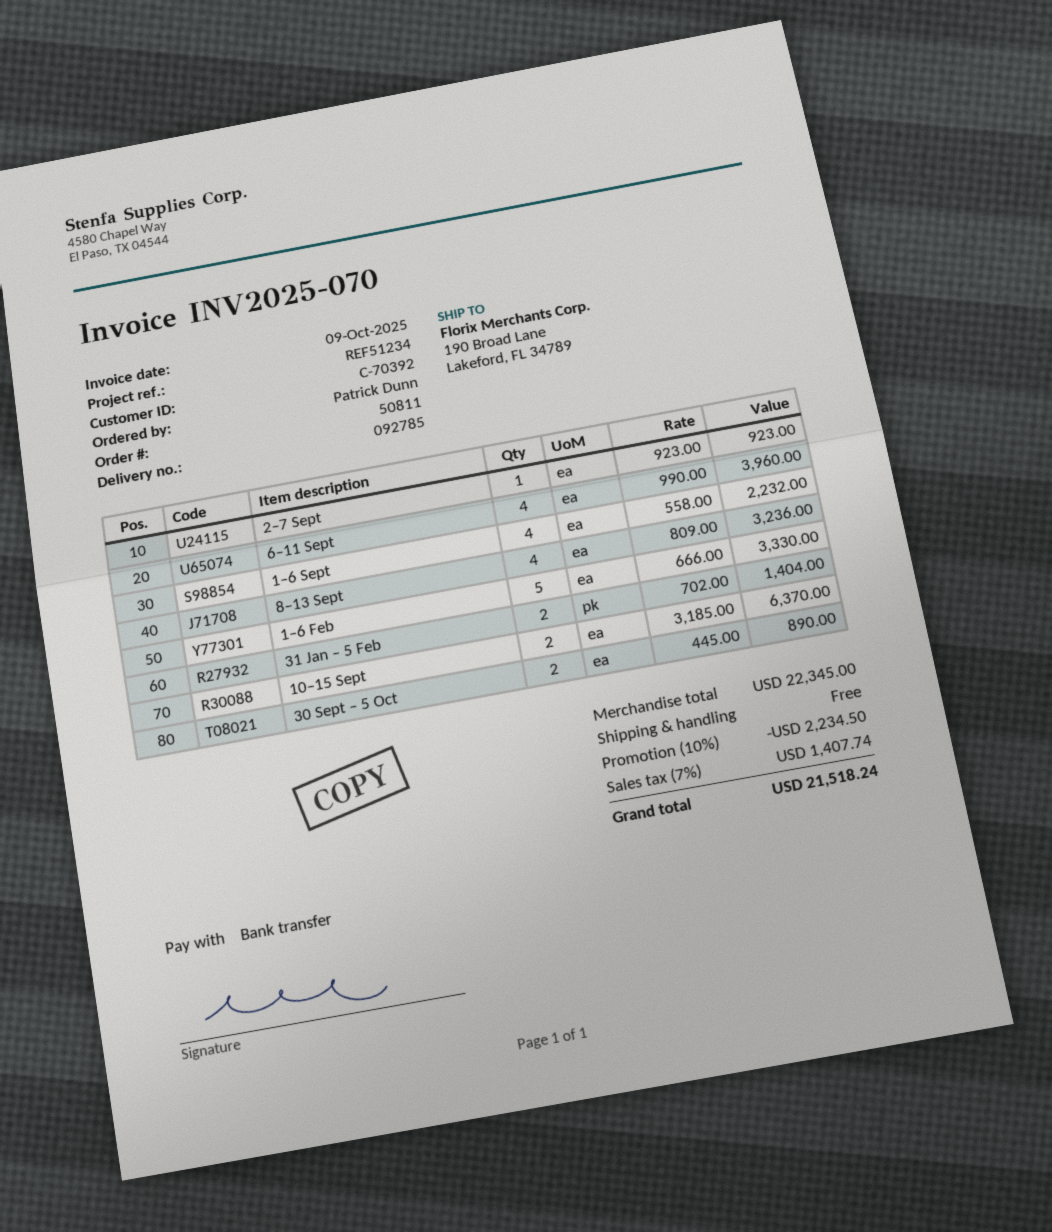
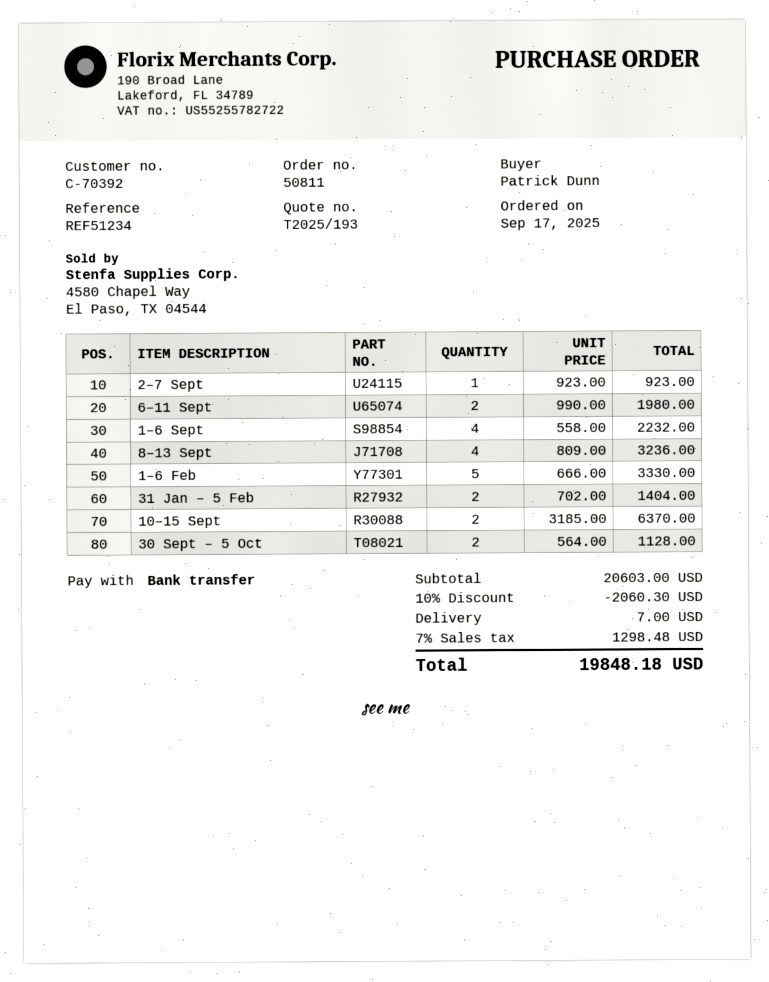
6–11 Sept: 4 x 990.00 = 3960.00 -> 2 x 990.00 = 1980.00
30 Sept – 5 Oct: 2 x 445.00 = 890.00 -> 2 x 564.00 = 1128.00
subtotal: 22345.00 -> 20603.00
discount: 10% = 2234.50 -> 10% = 2060.30
shipping: 0.00 -> 7.00
tax: 7% = 1407.74 -> 7% = 1298.48
total: 21518.24 -> 19848.18

